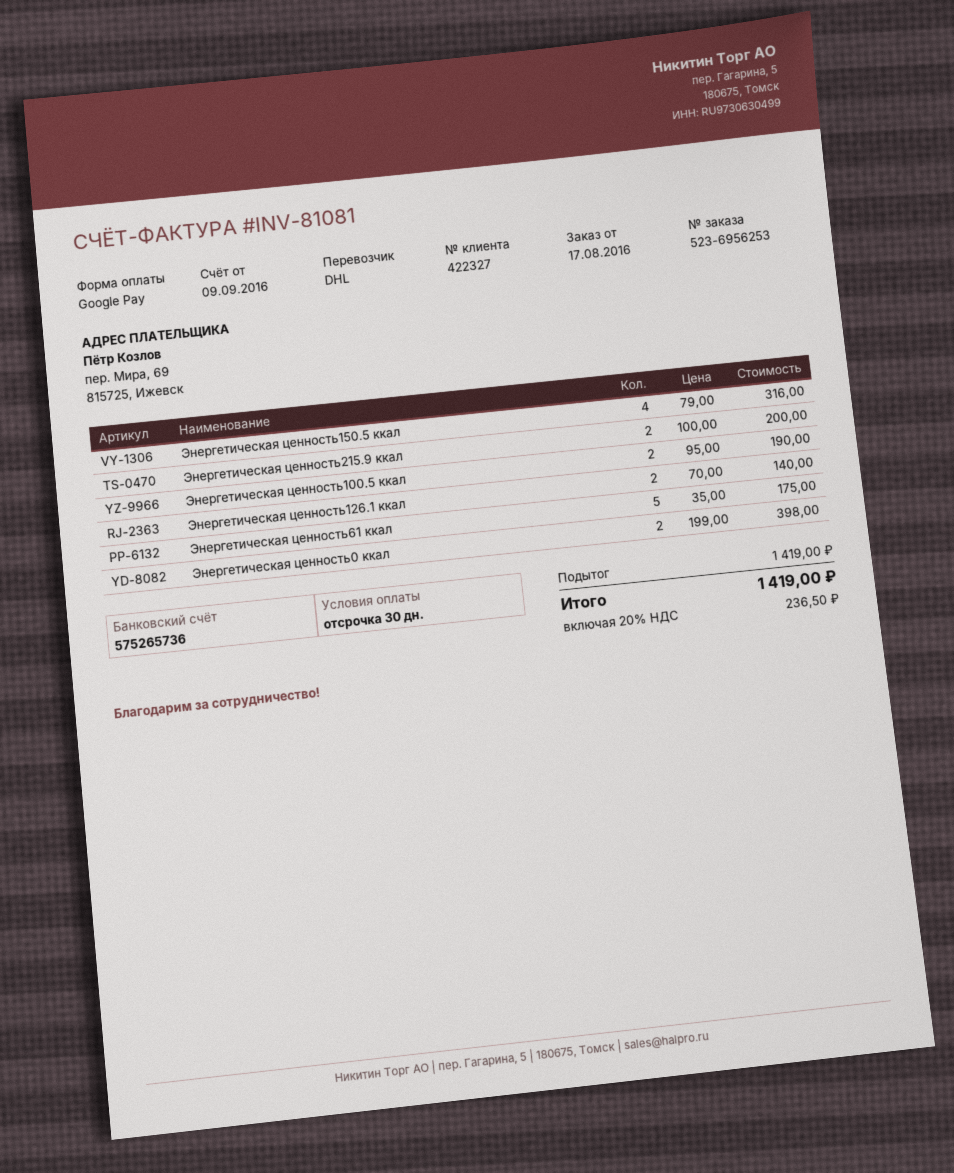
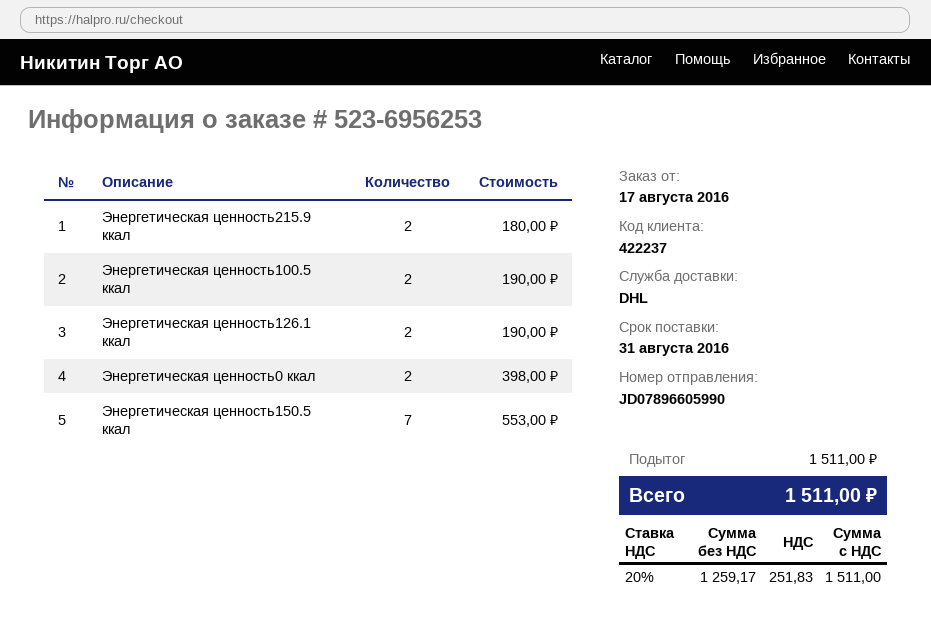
customer number: 422327 -> 422237
Энергетическая ценность150.5 ккал: 4 for 316.00 -> 7 for 553.00
Энергетическая ценность215.9 ккал: 2 for 200.00 -> 2 for 180.00
Энергетическая ценность126.1 ккал: 2 for 140.00 -> 2 for 190.00
Энергетическая ценность61 ккал: 5 for 175.00 -> none
subtotal: 1419.00 -> 1511.00
tax: 20% = 236.50 -> 20% = 251.83
total: 1419.00 -> 1511.00

